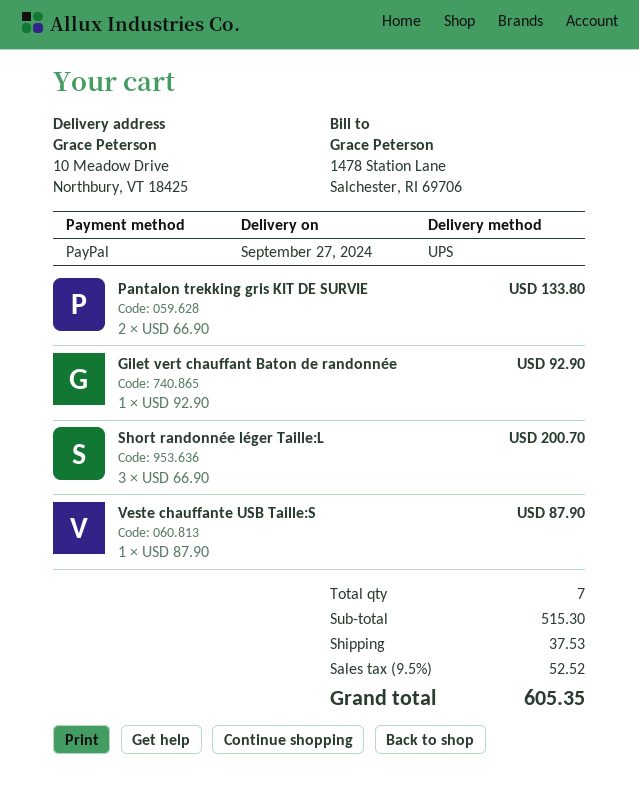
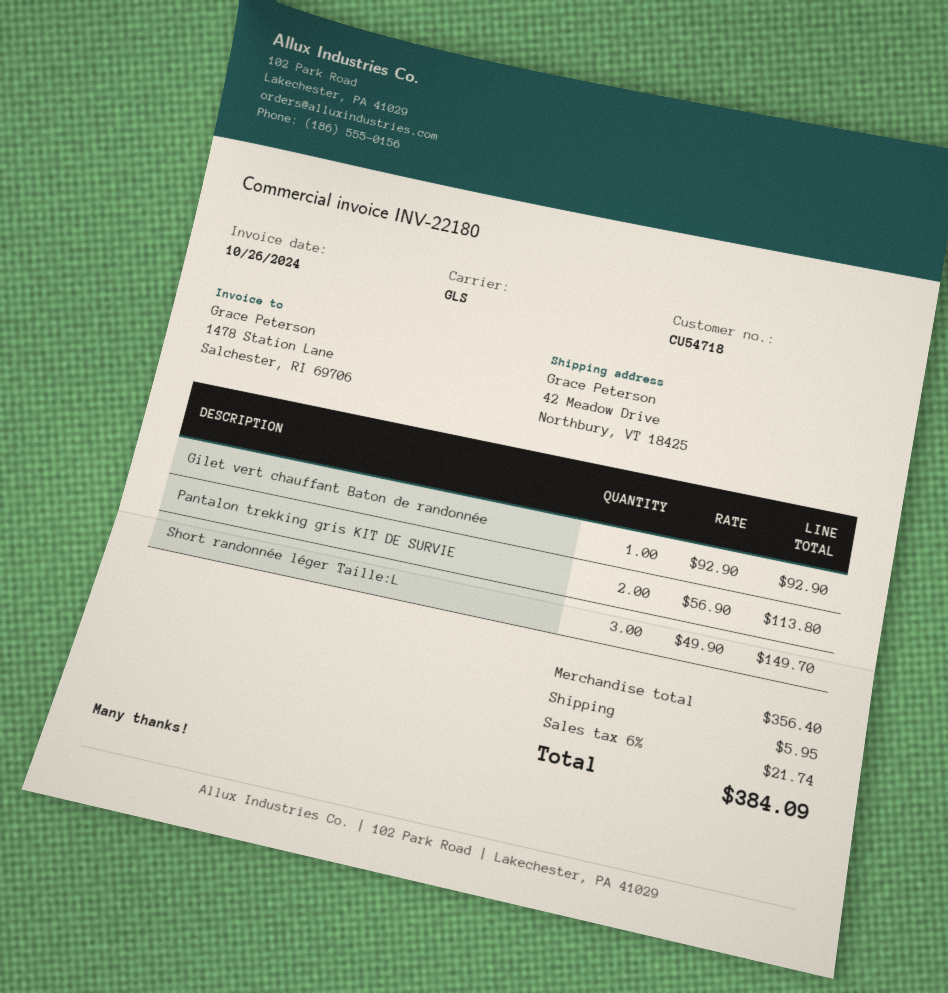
shipping method: UPS -> GLS
ship to: 10 Meadow Drive, Northbury, VT 18425 -> 42 Meadow Drive, Northbury, VT 18425
Pantalon trekking gris KIT DE SURVIE: 2 x 66.90 = 133.80 -> 2 x 56.90 = 113.80
Short randonnée léger Taille:L: 3 x 66.90 = 200.70 -> 3 x 49.90 = 149.70
Veste chauffante USB Taille:S: 1 x 87.90 = 87.90 -> none
subtotal: 515.30 -> 356.40
shipping: 37.53 -> 5.95
tax: 9.5% = 52.52 -> 6% = 21.74
total: 605.35 -> 384.09

